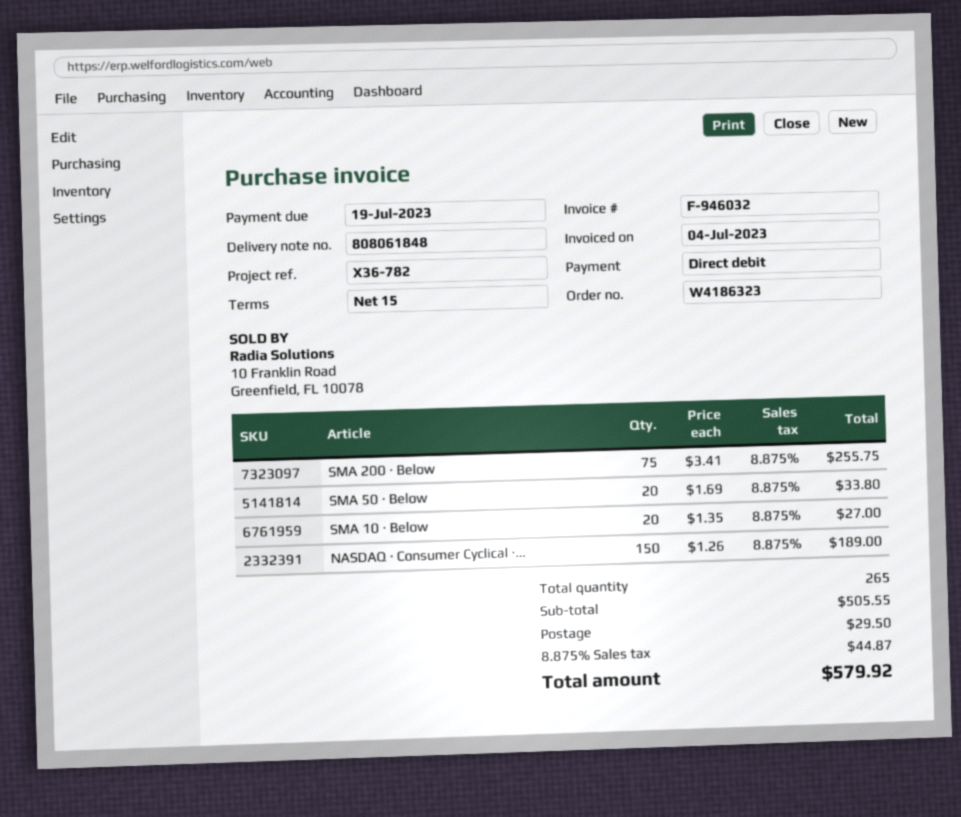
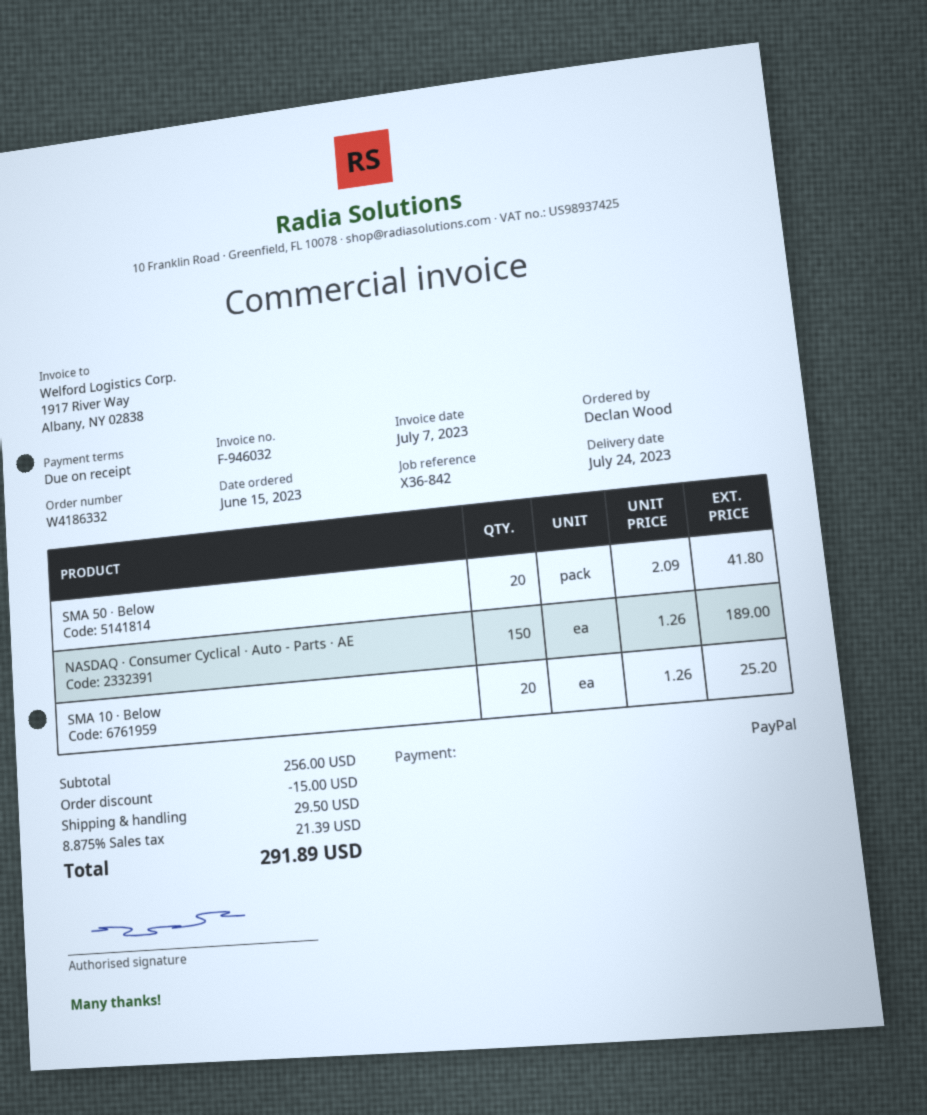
order number: W4186323 -> W4186332
invoice date: 2023-07-04 -> 2023-07-07
payment terms: 15 days -> on receipt
reference: X36-782 -> X36-842
payment method: direct debit -> PayPal
SMA 200 · Below: 75 x 3.41 = 255.75 -> none
SMA 50 · Below: 20 x 1.69 = 33.80 -> 20 x 2.09 = 41.80
SMA 10 · Below: 20 x 1.35 = 27.00 -> 20 x 1.26 = 25.20
subtotal: 505.55 -> 256.00
discount: none -> 15.00
tax: 8.875% = 44.87 -> 8.875% = 21.39
total: 579.92 -> 291.89

